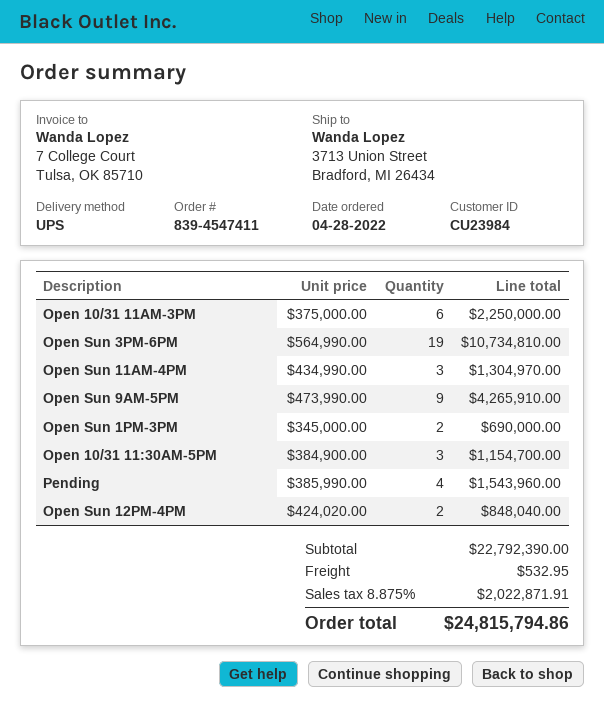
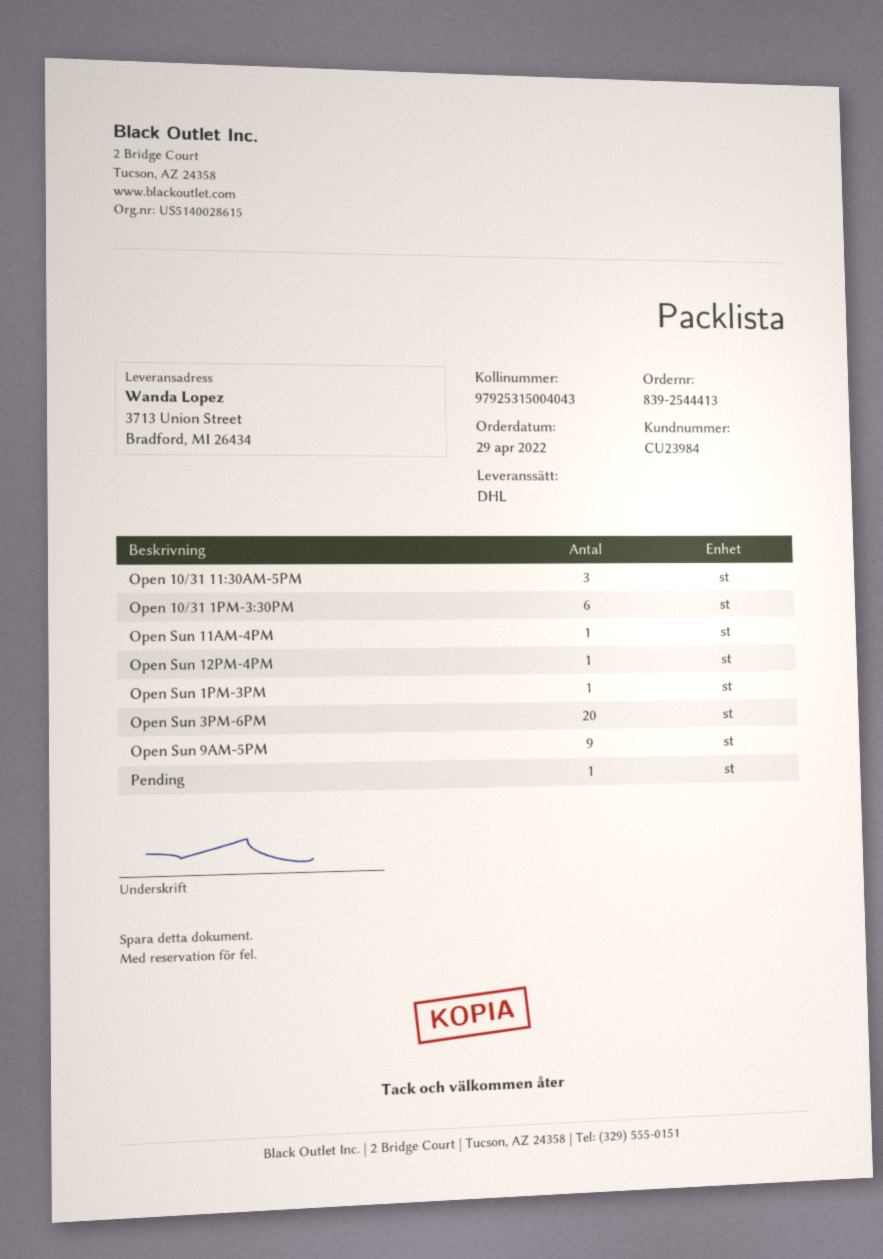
order number: 839-4547411 -> 839-2544413
order date: 2022-04-28 -> 2022-04-29
shipping method: UPS -> DHL
Open 10/31 11AM-3PM: 6 -> none
Open Sun 3PM-6PM: 19 -> 20
Open Sun 11AM-4PM: 3 -> 1
Open Sun 1PM-3PM: 2 -> 1
Pending: 4 -> 1
Open Sun 12PM-4PM: 2 -> 1
Open 10/31 1PM-3:30PM: none -> 6

